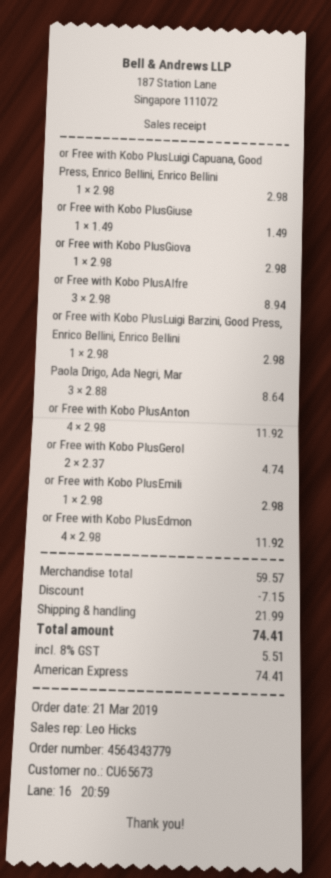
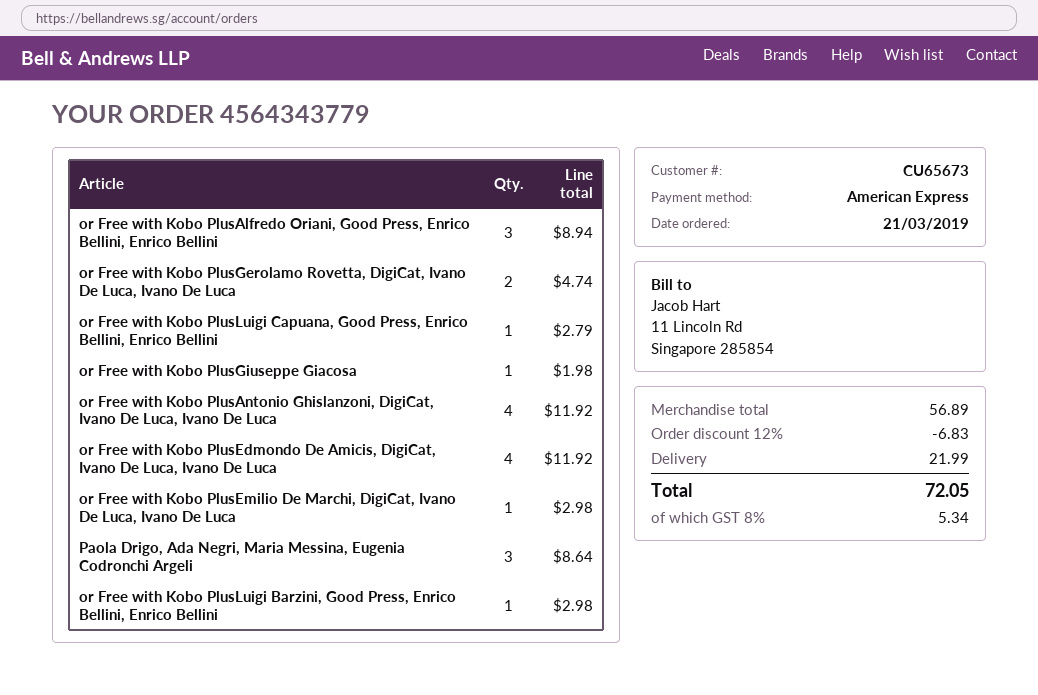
or Free with Kobo PlusLuigi Capuana, Good Press, Enrico Bellini, Enrico Bellini: 1 for 2.98 -> 1 for 2.79
or Free with Kobo PlusGiuse: 1 for 1.49 -> 1 for 1.98
or Free with Kobo PlusGiova: 1 for 2.98 -> none
subtotal: 59.57 -> 56.89
discount: 7.15 -> 6.83
tax: 8% = 5.51 -> 8% = 5.34
total: 74.41 -> 72.05

